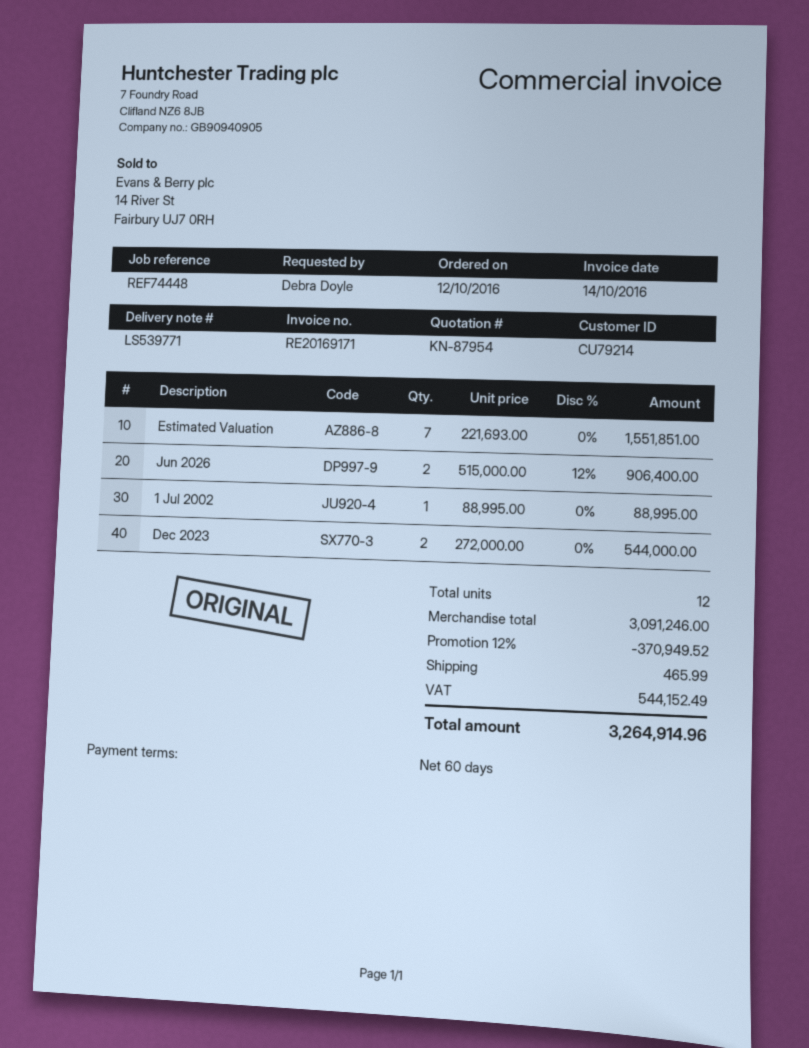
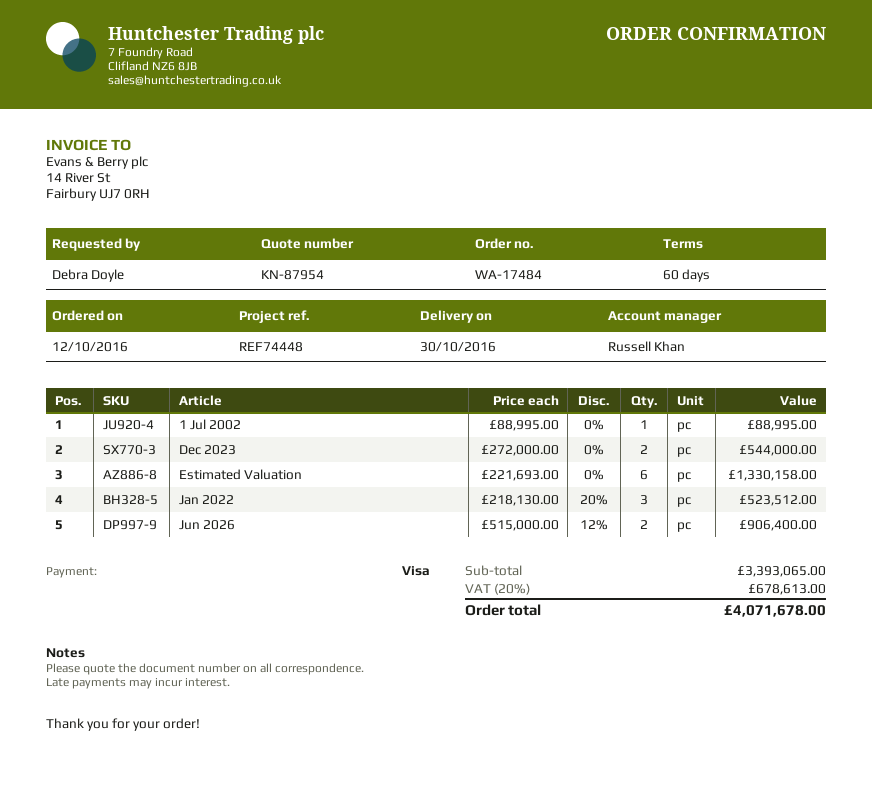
Estimated Valuation: 7 x 221693.00 = 1551851.00 -> 6 x 221693.00 = 1330158.00
Jan 2022: none -> 3 x 218130.00 - 20% = 523512.00
subtotal: 3091246.00 -> 3393065.00
discount: 12% = 370949.52 -> none
shipping: 465.99 -> none
tax: 544152.49 -> 678613.00
total: 3264914.96 -> 4071678.00

